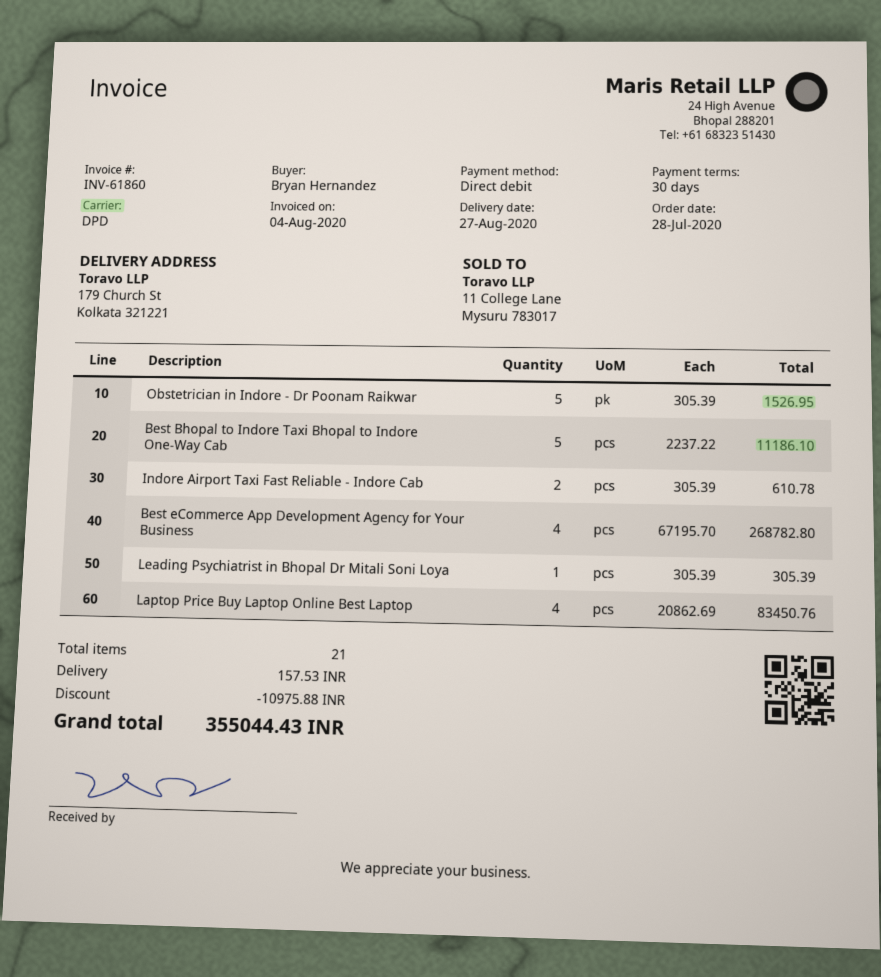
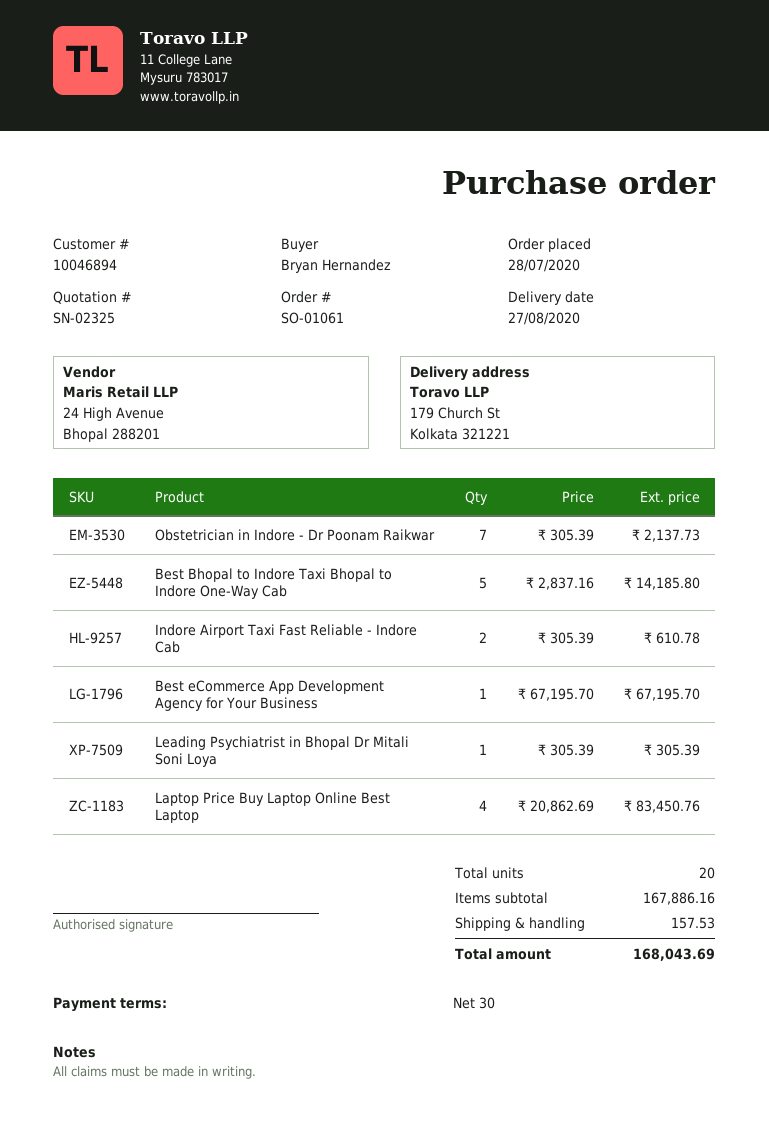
Obstetrician in Indore - Dr Poonam Raikwar: 5 x 305.39 = 1526.95 -> 7 x 305.39 = 2137.73
Best Bhopal to Indore Taxi Bhopal to Indore One-Way Cab: 5 x 2237.22 = 11186.10 -> 5 x 2837.16 = 14185.80
Best eCommerce App Development Agency for Your Business: 4 x 67195.70 = 268782.80 -> 1 x 67195.70 = 67195.70
total quantity: 21 -> 20
discount: 10975.88 -> none
total: 355044.43 -> 168043.69

